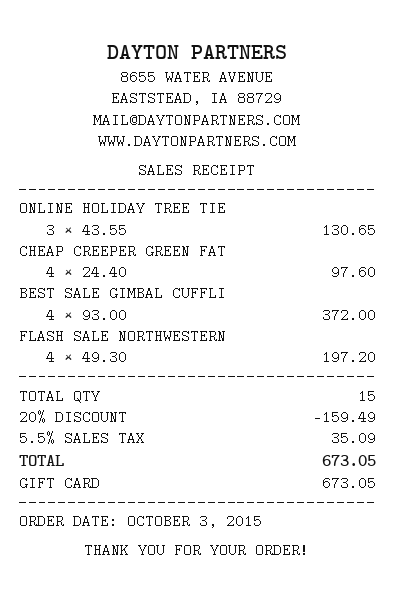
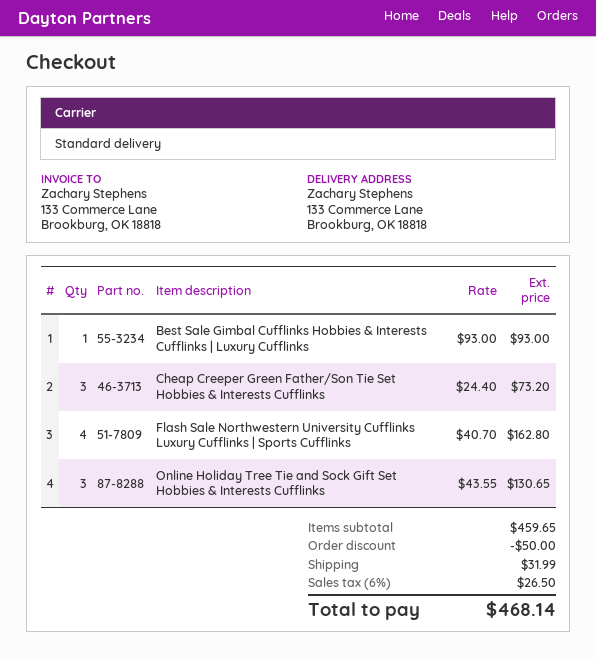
CHEAP CREEPER GREEN FAT: 4 x 24.40 = 97.60 -> 3 x 24.40 = 73.20
BEST SALE GIMBAL CUFFLI: 4 x 93.00 = 372.00 -> 1 x 93.00 = 93.00
FLASH SALE NORTHWESTERN: 4 x 49.30 = 197.20 -> 4 x 40.70 = 162.80
discount: 159.49 -> 50.00
shipping: none -> 31.99
tax: 5.5% = 35.09 -> 6% = 26.50
total: 673.05 -> 468.14

